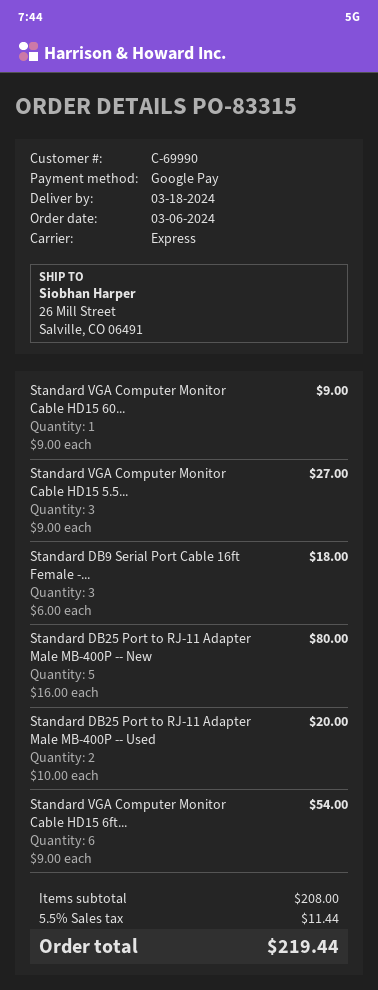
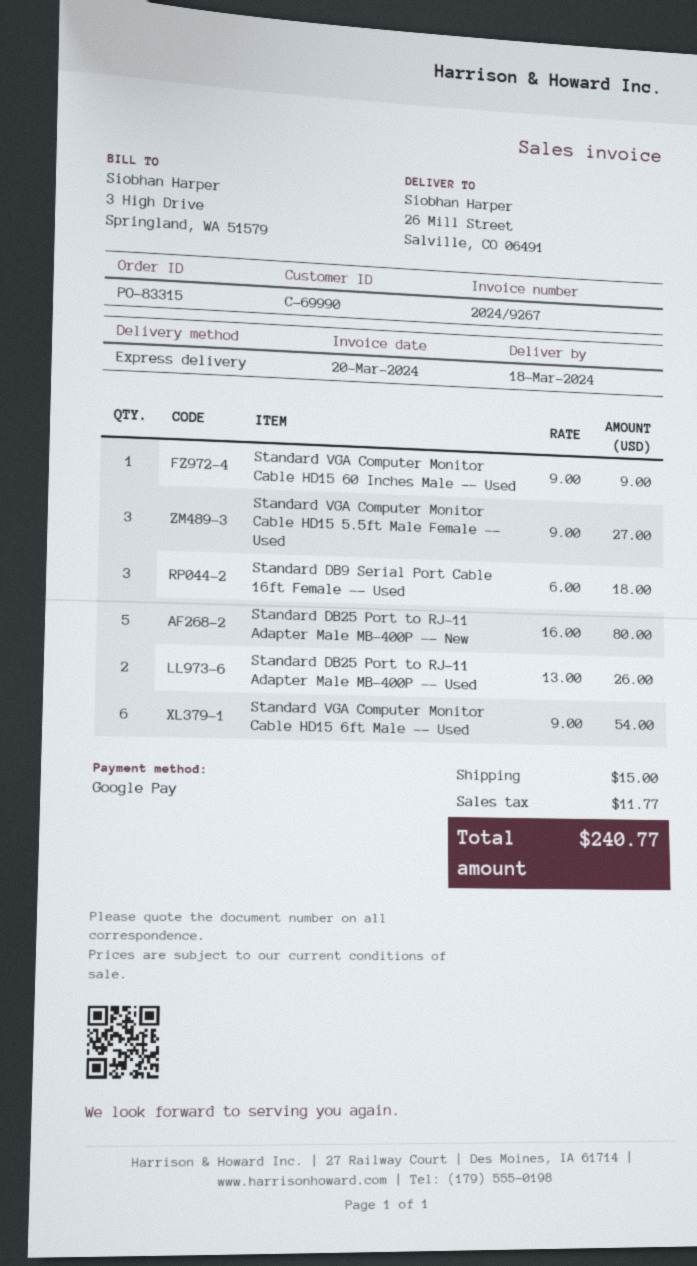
Standard DB25 Port to RJ-11 Adapter Male MB-400P -- Used: 2 x 10.00 = 20.00 -> 2 x 13.00 = 26.00
shipping: none -> 15.00
tax: 11.44 -> 11.77
total: 219.44 -> 240.77

